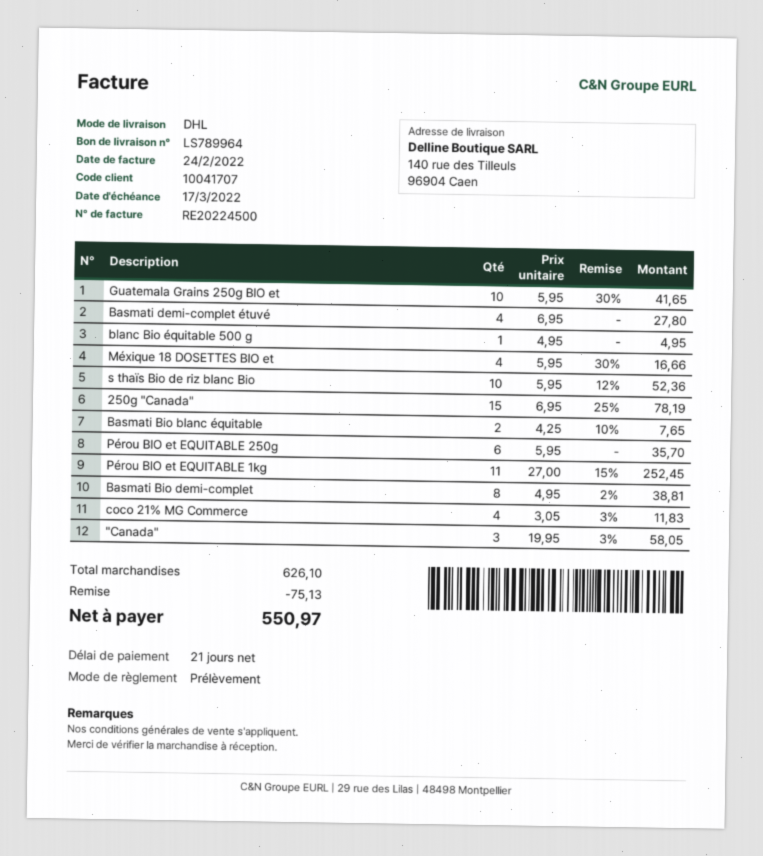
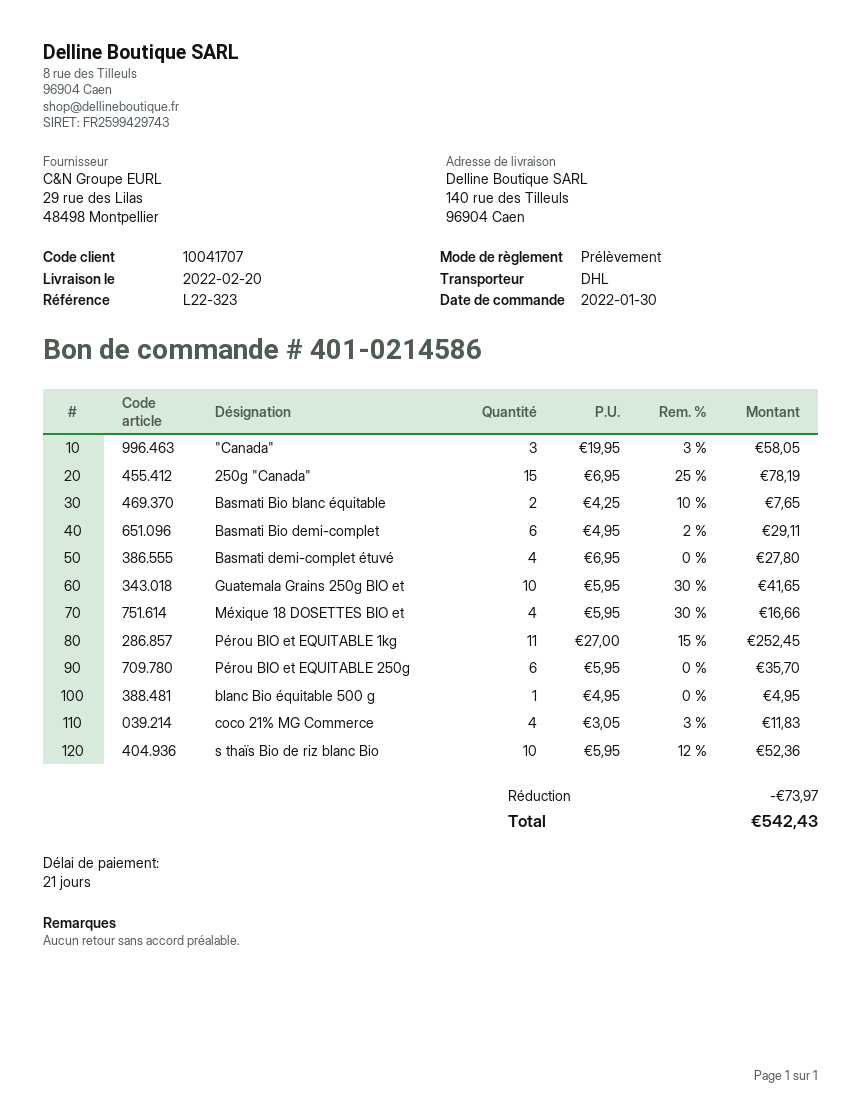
Basmati Bio demi-complet: 8 x 4.95 - 2% = 38.81 -> 6 x 4.95 - 2% = 29.11
discount: 75.13 -> 73.97
total: 550.97 -> 542.43

